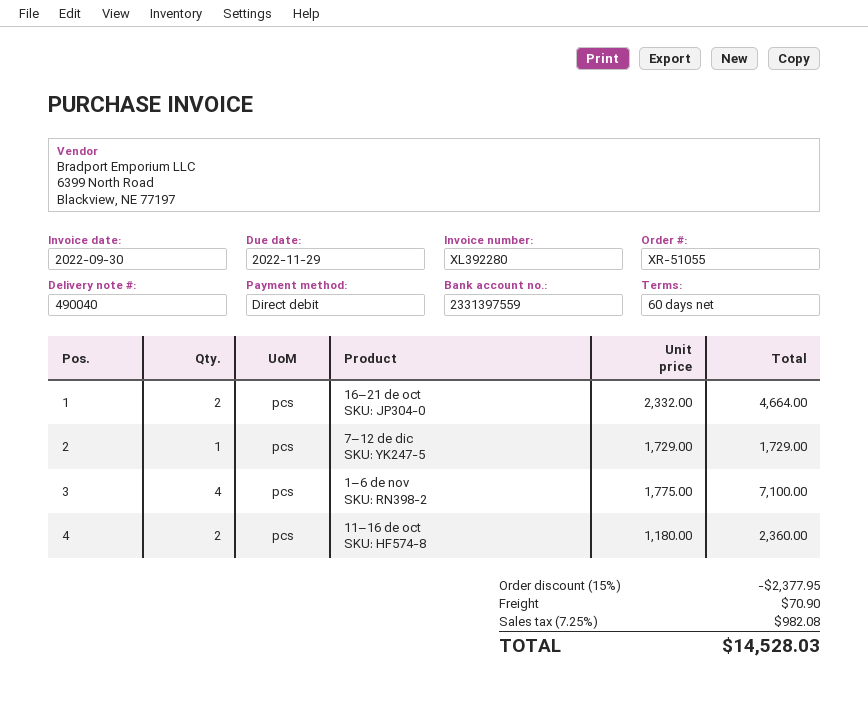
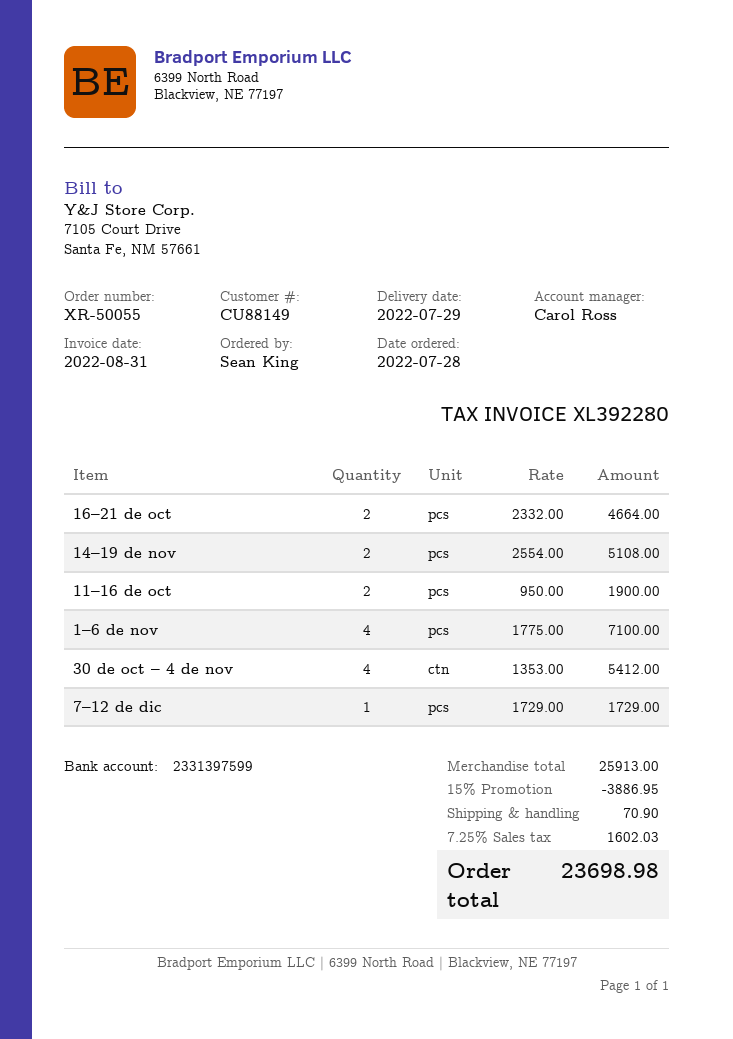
order number: XR-51055 -> XR-50055
invoice date: 2022-09-30 -> 2022-08-31
bank account: 2331397559 -> 2331397599
11–16 de oct: 2 x 1180.00 = 2360.00 -> 2 x 950.00 = 1900.00
14–19 de nov: none -> 2 x 2554.00 = 5108.00
30 de oct – 4 de nov: none -> 4 x 1353.00 = 5412.00
discount: 15% = 2377.95 -> 15% = 3886.95
tax: 7.25% = 982.08 -> 7.25% = 1602.03
total: 14528.03 -> 23698.98

